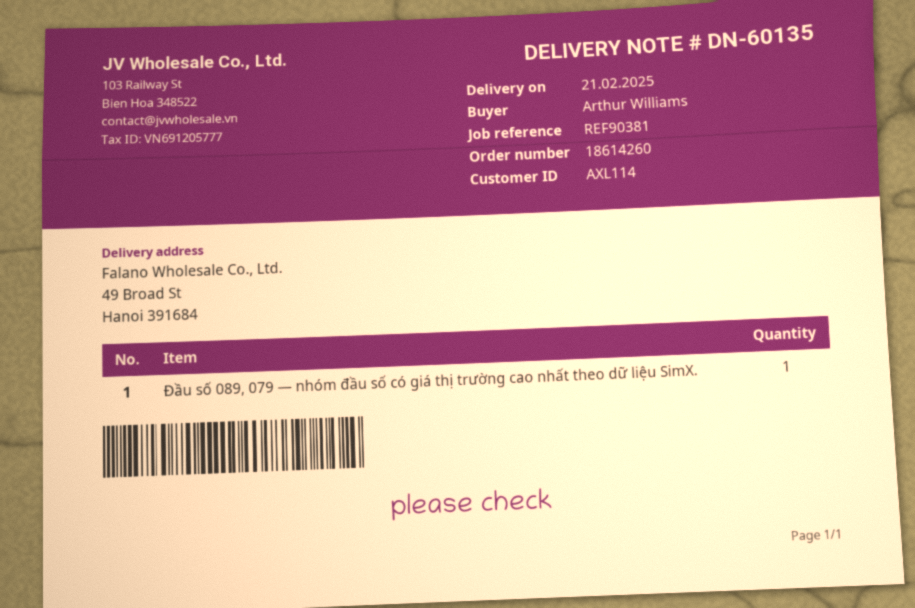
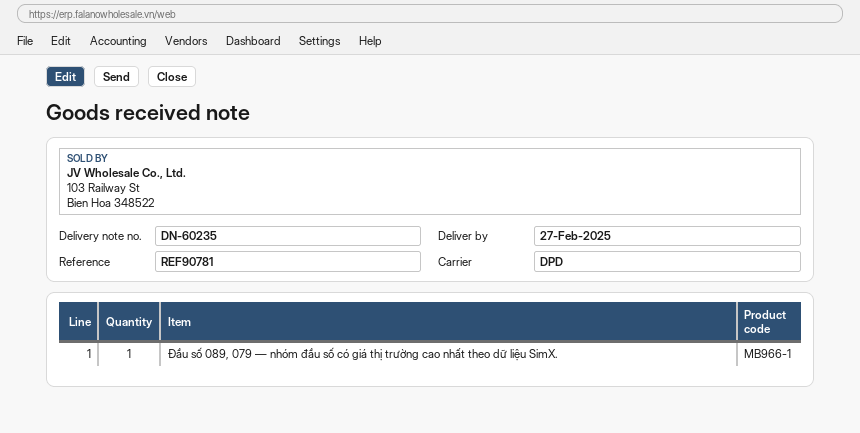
delivery note number: DN-60135 -> DN-60235
delivery date: 2025-02-21 -> 2025-02-27
reference: REF90381 -> REF90781

